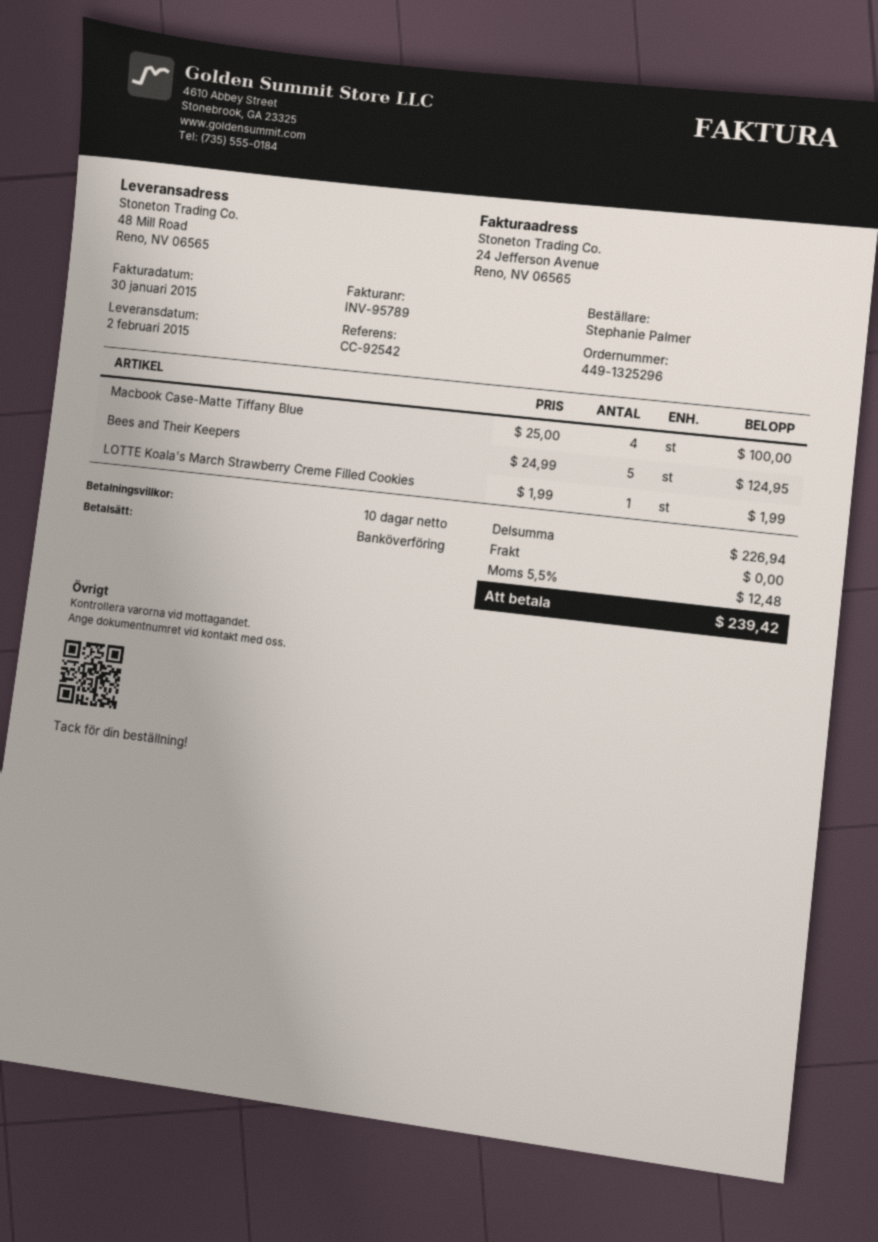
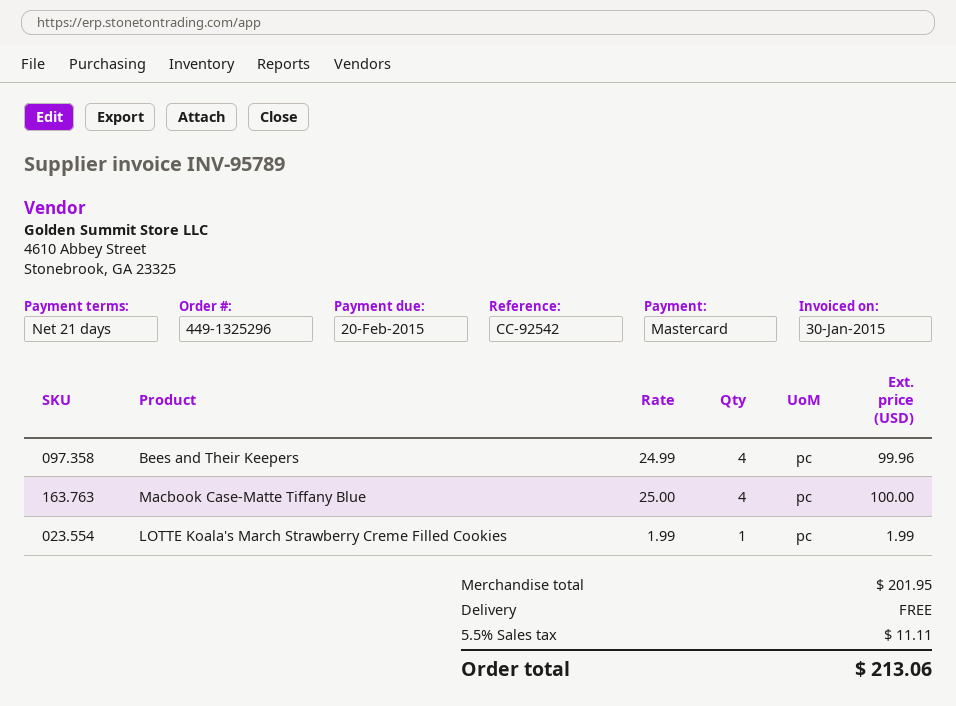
payment terms: 10 days -> 21 days
payment method: bank transfer -> Mastercard
Bees and Their Keepers: 5 x 24.99 = 124.95 -> 4 x 24.99 = 99.96
subtotal: 226.94 -> 201.95
tax: 5.5% = 12.48 -> 5.5% = 11.11
total: 239.42 -> 213.06

